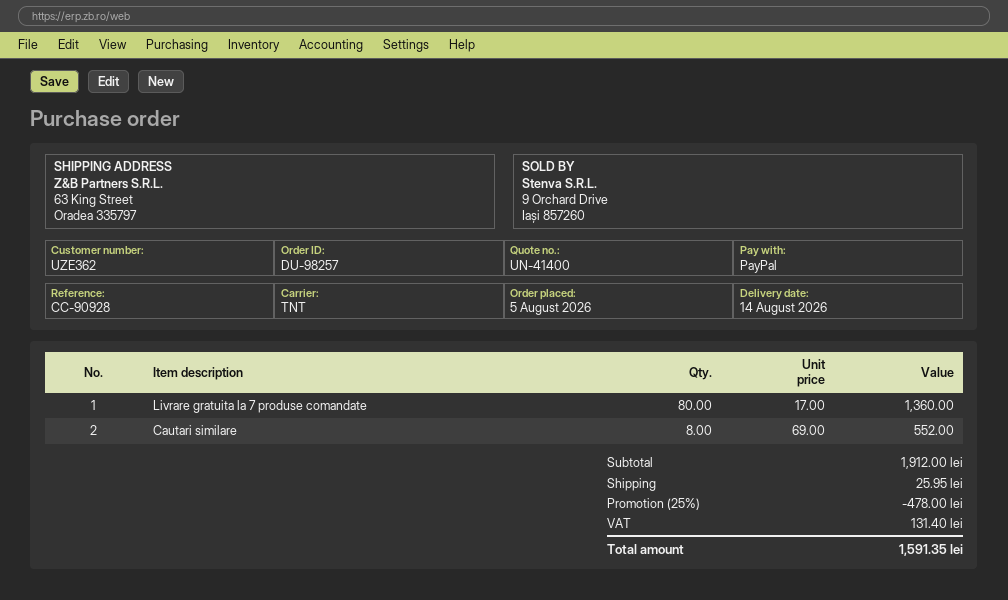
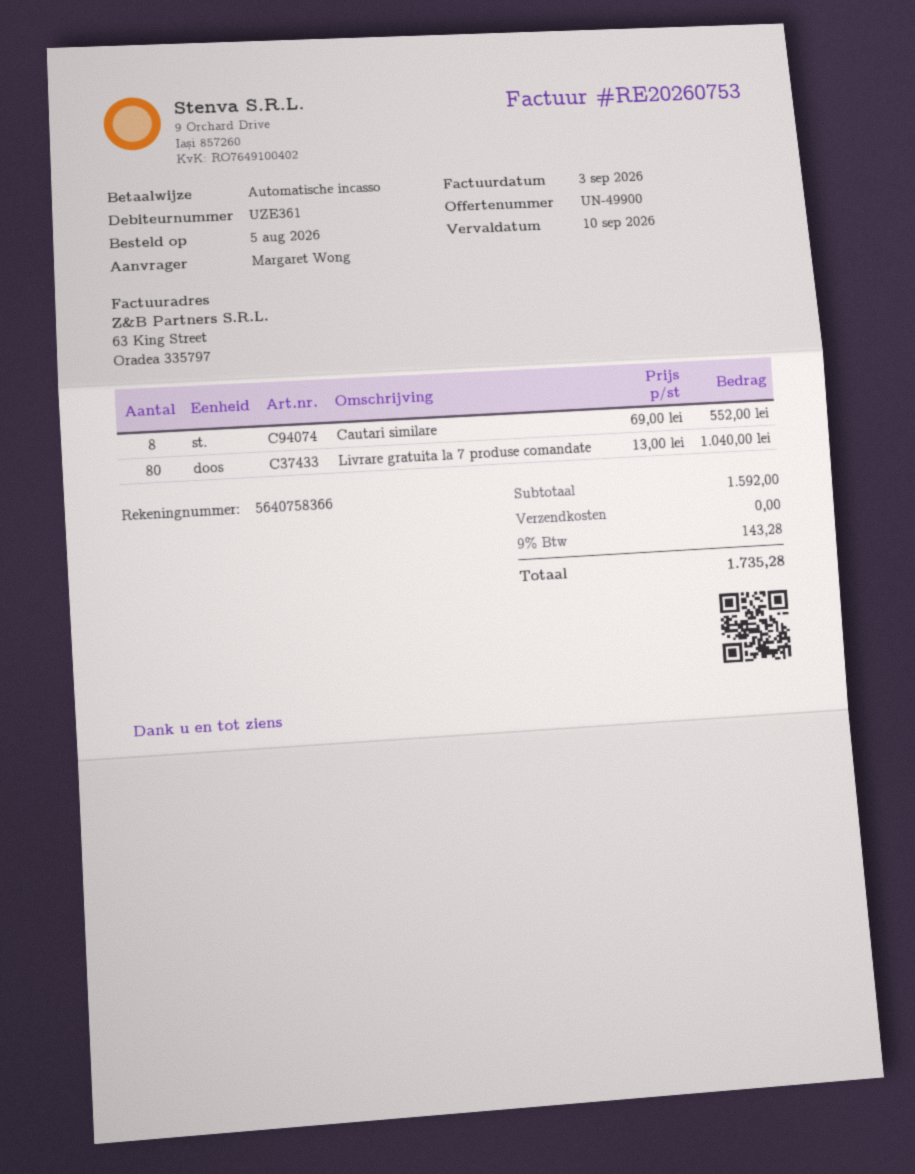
quote number: UN-41400 -> UN-49900
customer number: UZE362 -> UZE361
payment method: PayPal -> direct debit
Livrare gratuita la 7 produse comandate: 80 x 17.00 = 1360.00 -> 80 x 13.00 = 1040.00
subtotal: 1912.00 -> 1592.00
discount: 25% = 478.00 -> none
shipping: 25.95 -> 0.00
tax: 131.40 -> 143.28
total: 1591.35 -> 1735.28

